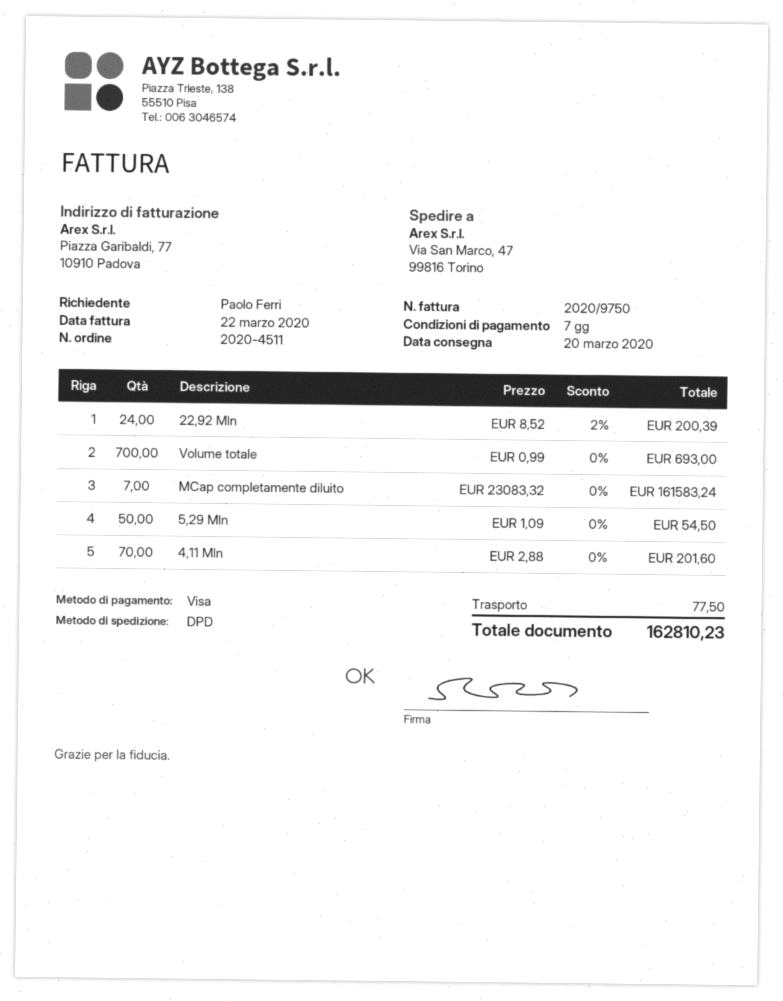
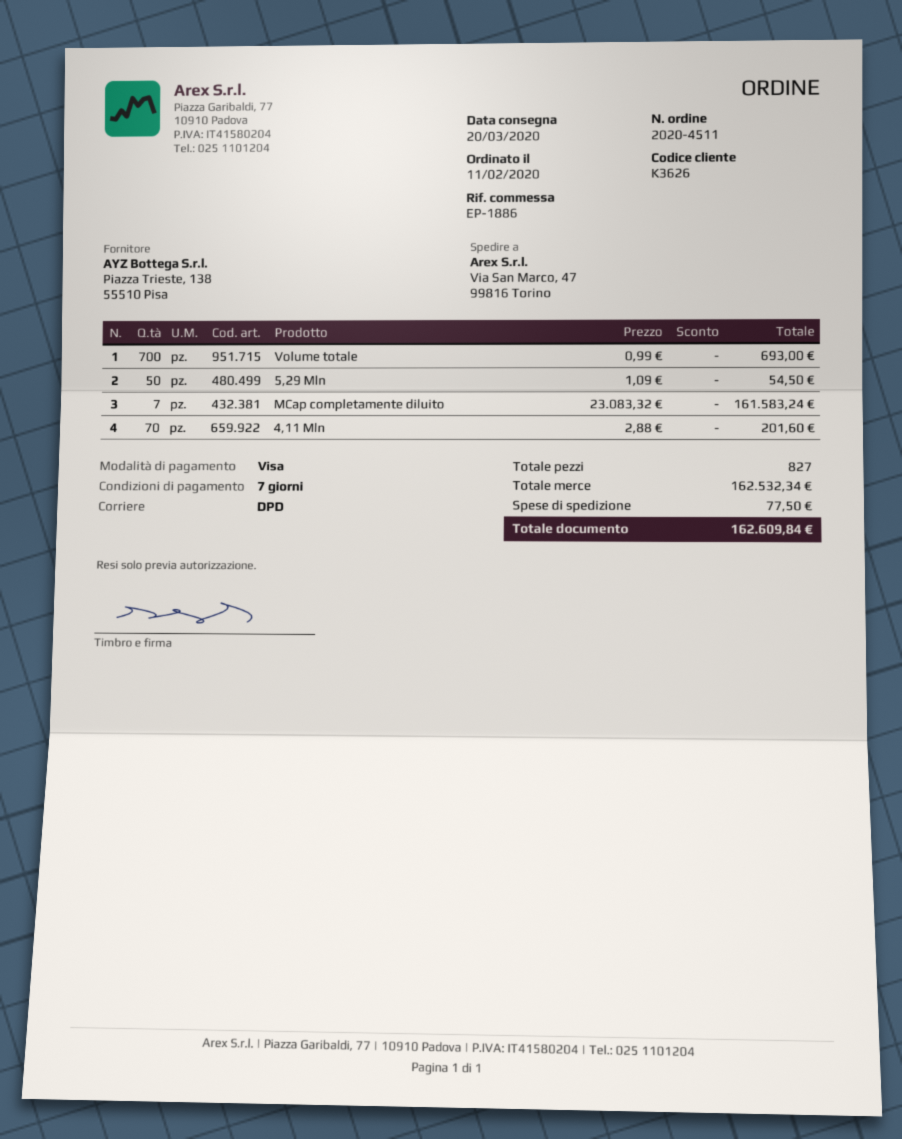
22,92 Mln: 24 x 8.52 - 2% = 200.39 -> none
total: 162810.23 -> 162609.84

